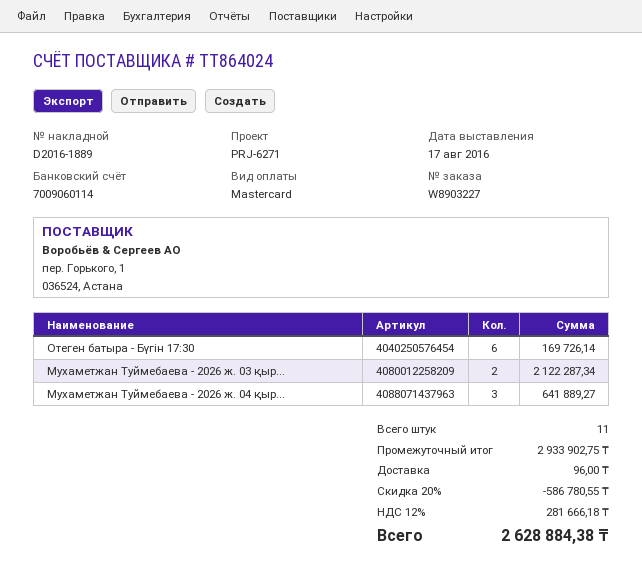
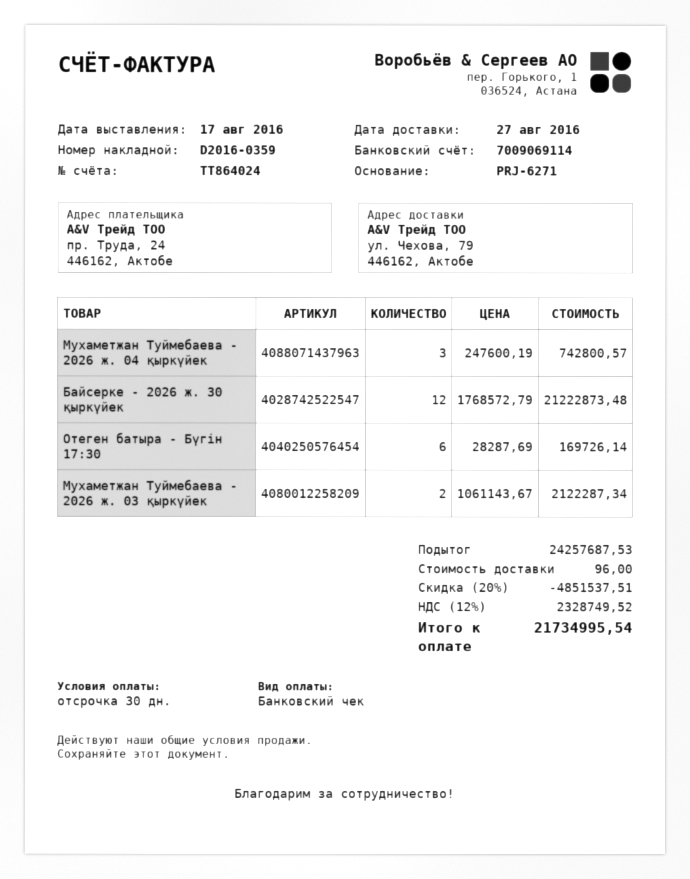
delivery note number: D2016-1889 -> D2016-0359
payment method: Mastercard -> cheque
bank account: 7009060114 -> 7009069114
Мухаметжан Туймебаева - 2026 ж. 04 қыр...: 3 for 641889.27 -> 3 for 742800.57
Байсерке - 2026 ж. 30 қыркүйек: none -> 12 for 21222873.48
subtotal: 2933902.75 -> 24257687.53
discount: 20% = 586780.55 -> 20% = 4851537.51
tax: 12% = 281666.18 -> 12% = 2328749.52
total: 2628884.38 -> 21734995.54

